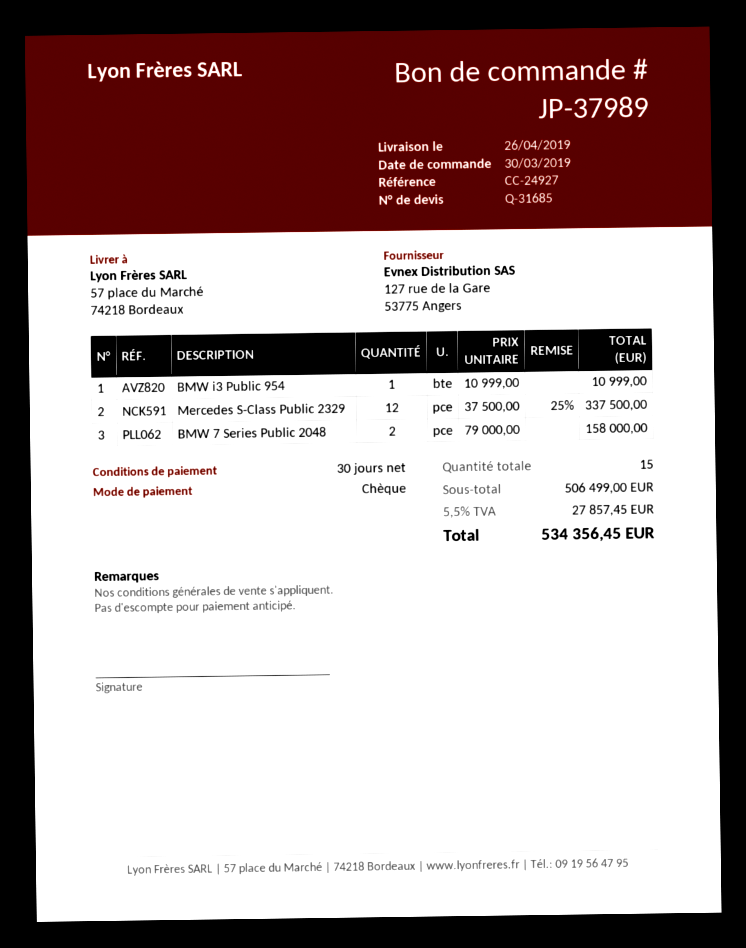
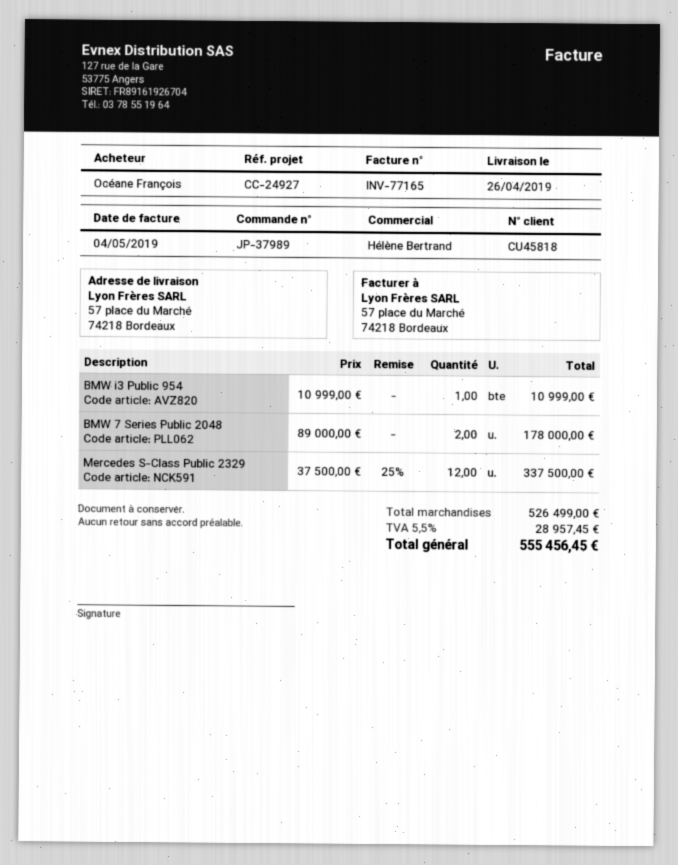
BMW 7 Series Public 2048: 2 x 79000.00 = 158000.00 -> 2 x 89000.00 = 178000.00
subtotal: 506499.00 -> 526499.00
tax: 5.5% = 27857.45 -> 5.5% = 28957.45
total: 534356.45 -> 555456.45

